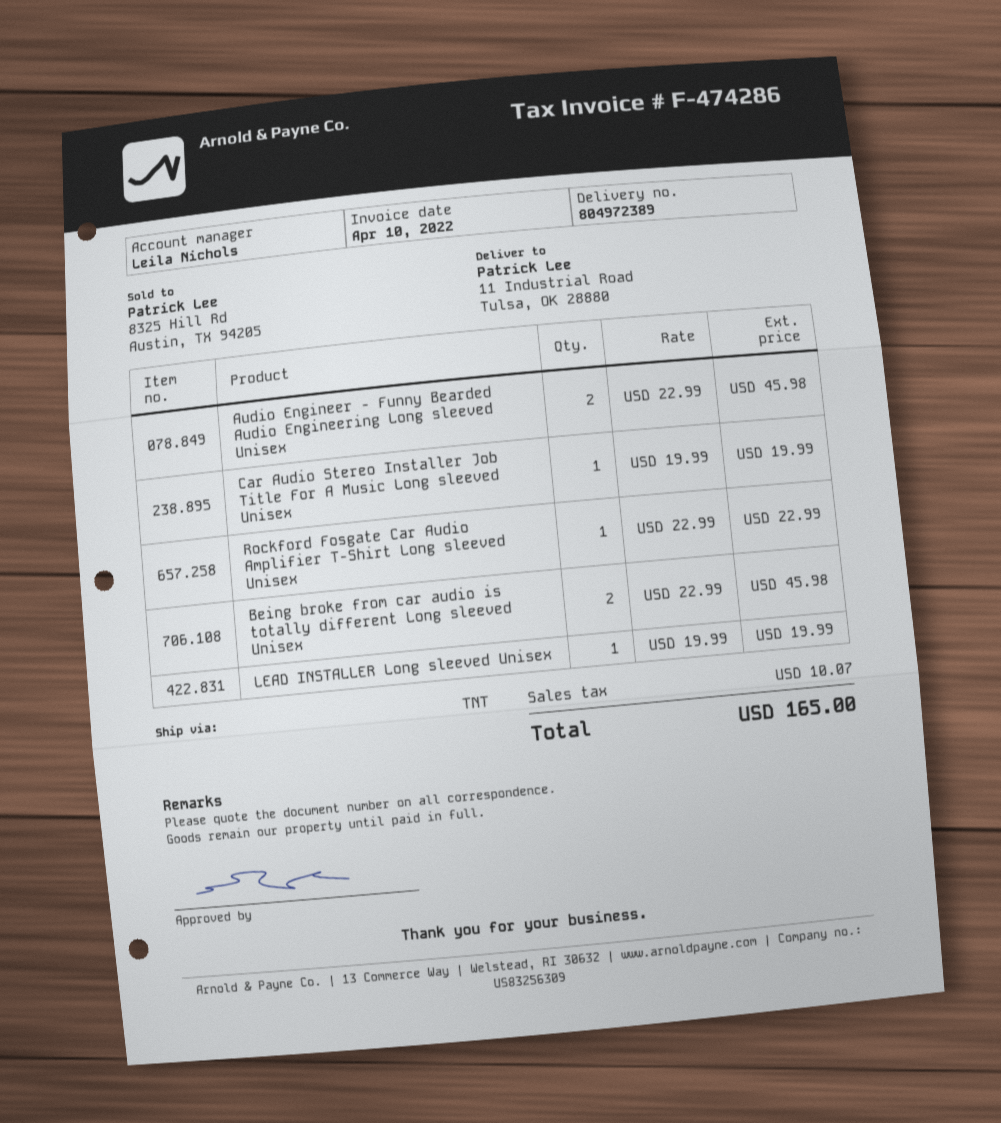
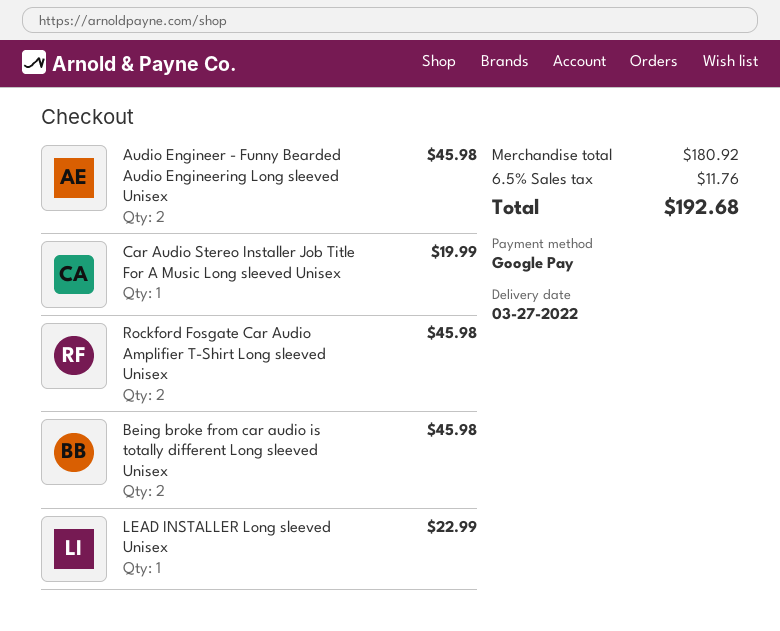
Rockford Fosgate Car Audio Amplifier T-Shirt Long sleeved Unisex: 1 for 22.99 -> 2 for 45.98
LEAD INSTALLER Long sleeved Unisex: 1 for 19.99 -> 1 for 22.99
tax: 10.07 -> 11.76
total: 165.00 -> 192.68

